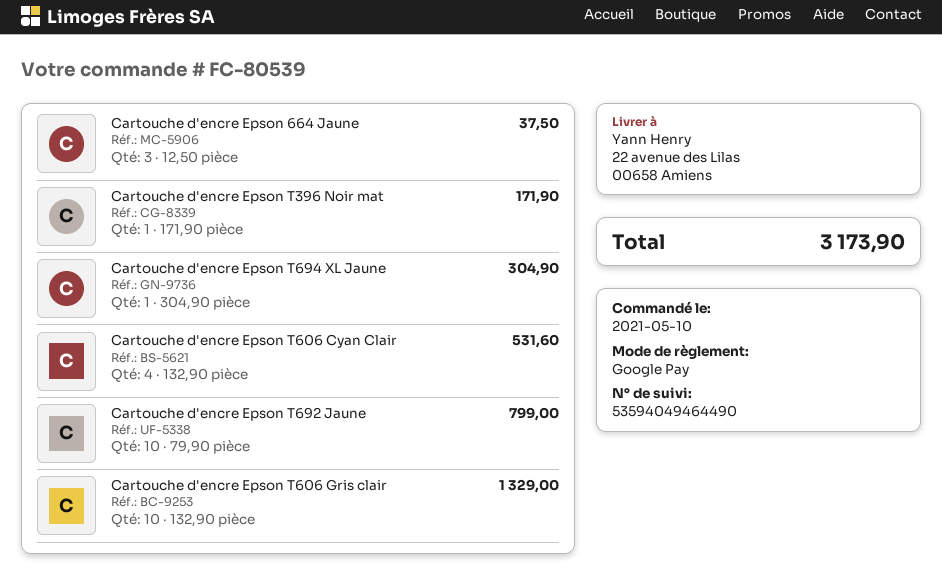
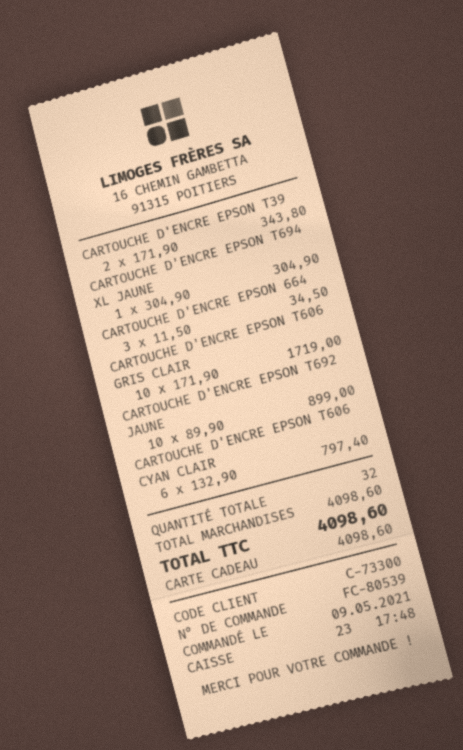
order date: 2021-05-10 -> 2021-05-09
payment method: Google Pay -> gift card
Cartouche d'encre Epson 664 Jaune: 3 x 12.50 = 37.50 -> 3 x 11.50 = 34.50
Cartouche d'encre Epson T396 Noir mat: 1 x 171.90 = 171.90 -> 2 x 171.90 = 343.80
Cartouche d'encre Epson T606 Cyan Clair: 4 x 132.90 = 531.60 -> 6 x 132.90 = 797.40
Cartouche d'encre Epson T692 Jaune: 10 x 79.90 = 799.00 -> 10 x 89.90 = 899.00
Cartouche d'encre Epson T606 Gris clair: 10 x 132.90 = 1329.00 -> 10 x 171.90 = 1719.00
total: 3173.90 -> 4098.60

